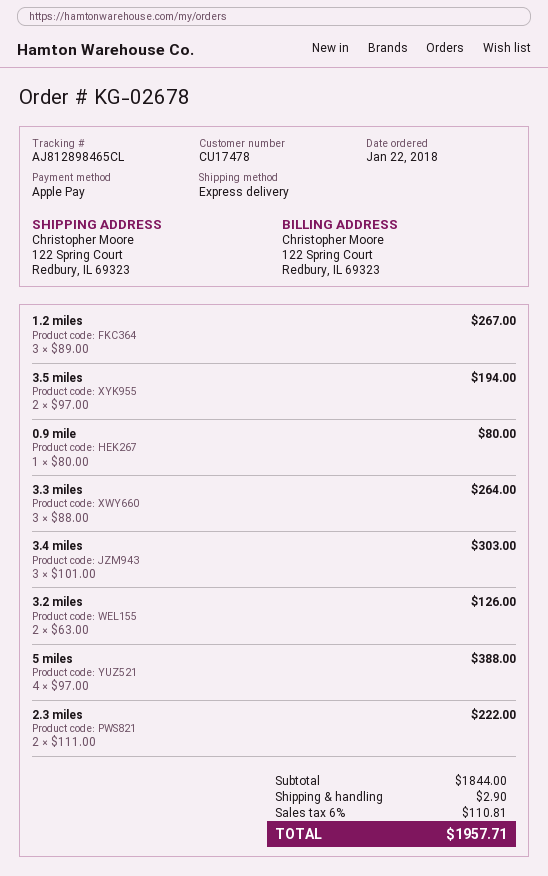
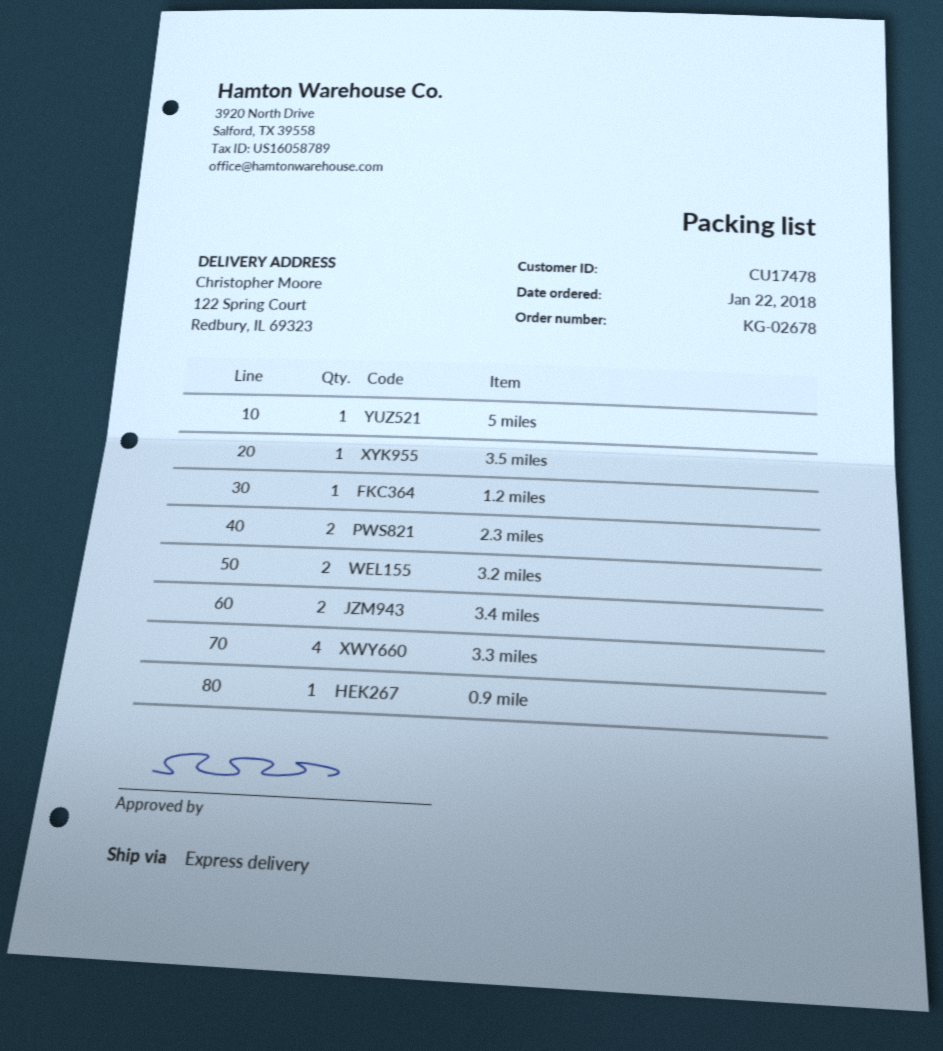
1.2 miles: 3 -> 1
3.5 miles: 2 -> 1
3.3 miles: 3 -> 4
3.4 miles: 3 -> 2
5 miles: 4 -> 1

